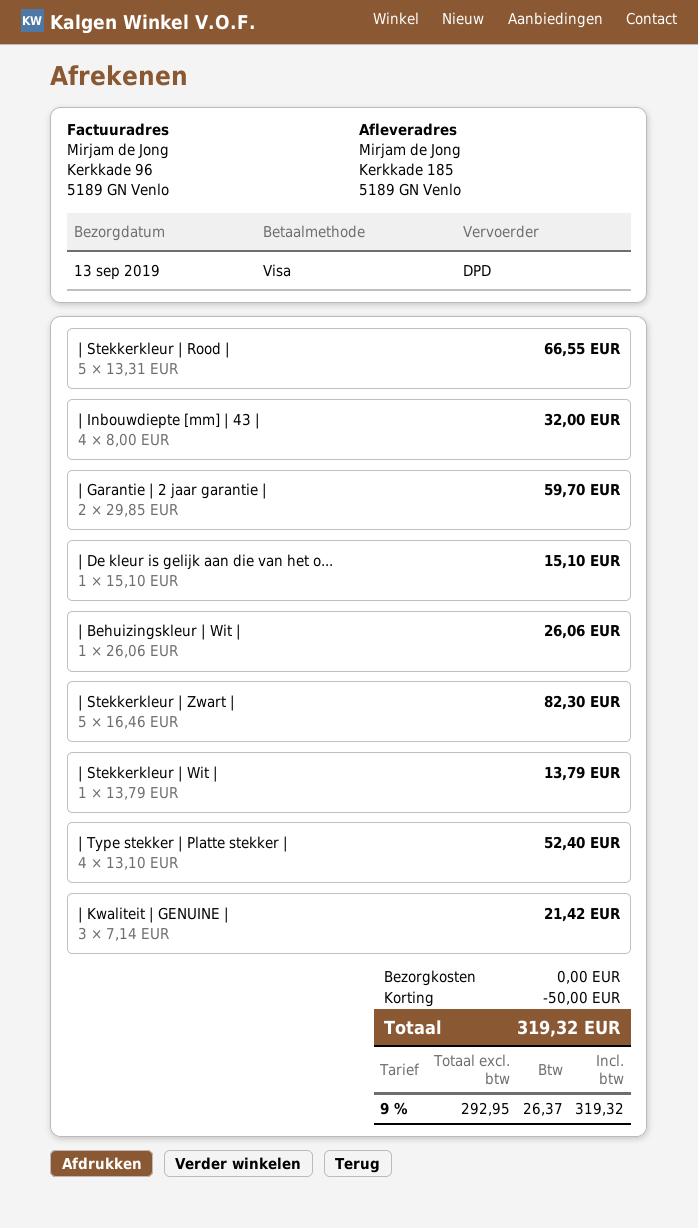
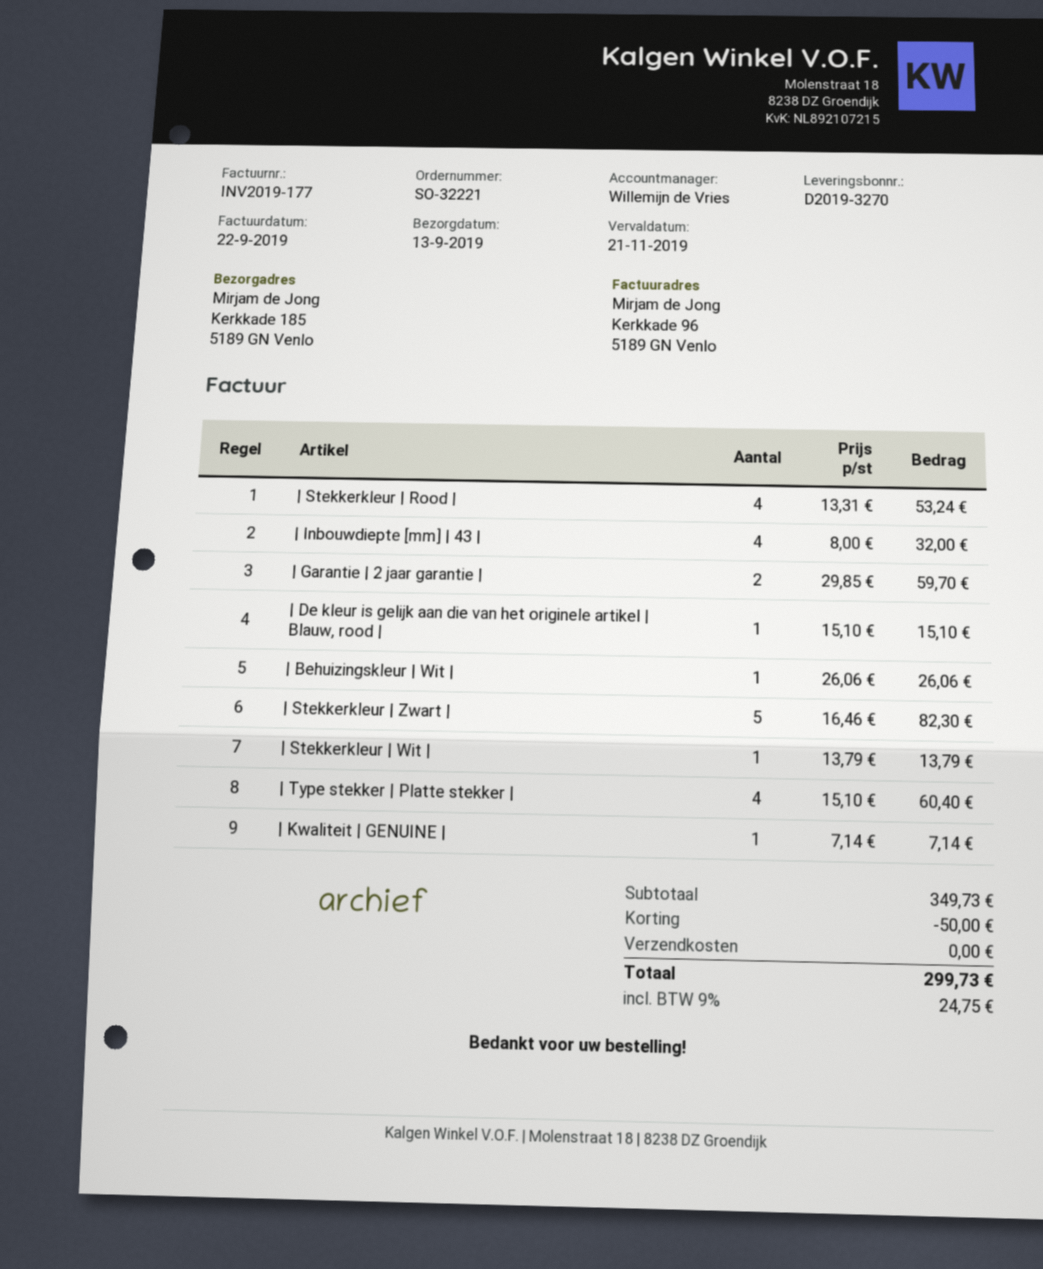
| Stekkerkleur | Rood |: 5 x 13.31 = 66.55 -> 4 x 13.31 = 53.24
| Type stekker | Platte stekker |: 4 x 13.10 = 52.40 -> 4 x 15.10 = 60.40
| Kwaliteit | GENUINE |: 3 x 7.14 = 21.42 -> 1 x 7.14 = 7.14
tax: 9% = 26.37 -> 9% = 24.75
total: 319.32 -> 299.73

